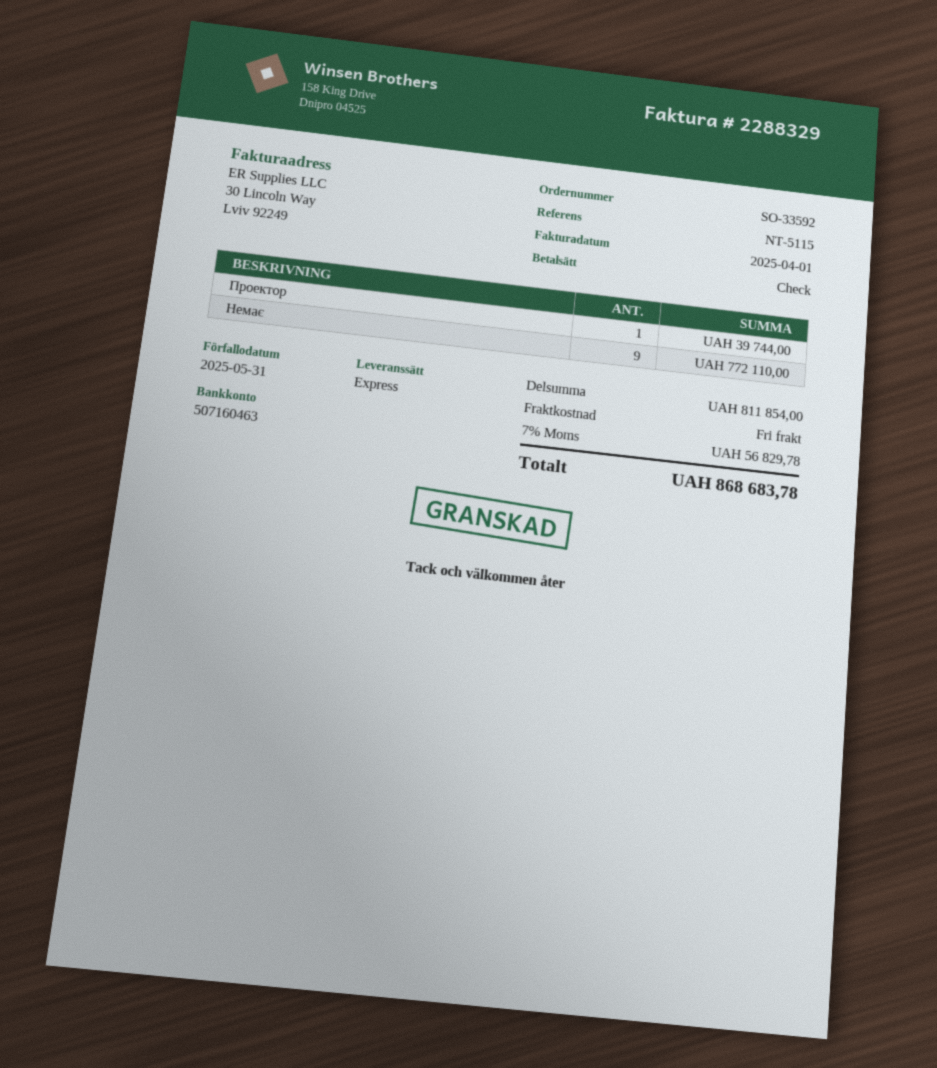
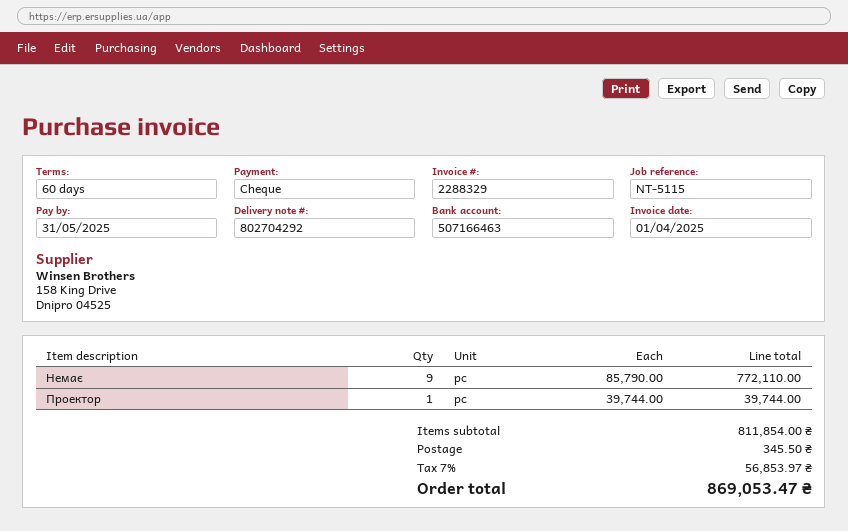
bank account: 507160463 -> 507166463
shipping: 0.00 -> 345.50
tax: 7% = 56829.78 -> 7% = 56853.97
total: 868683.78 -> 869053.47

